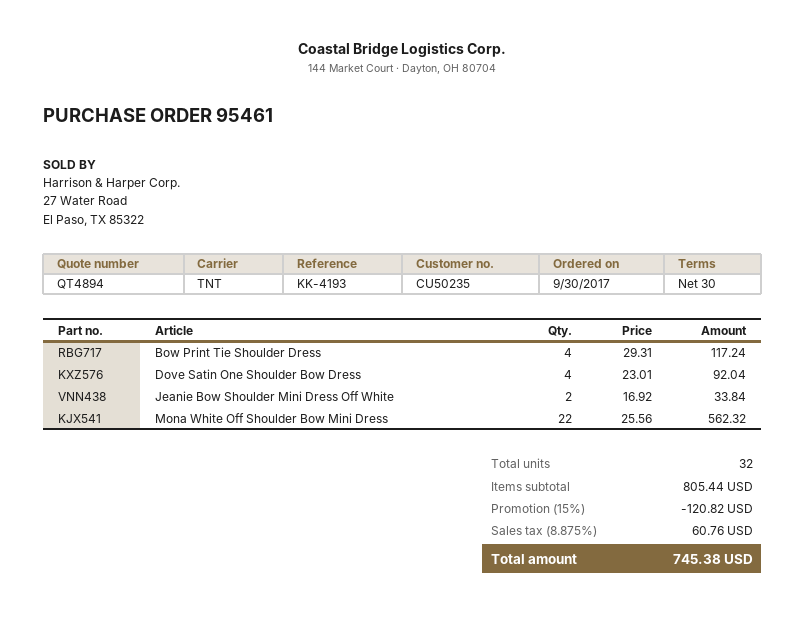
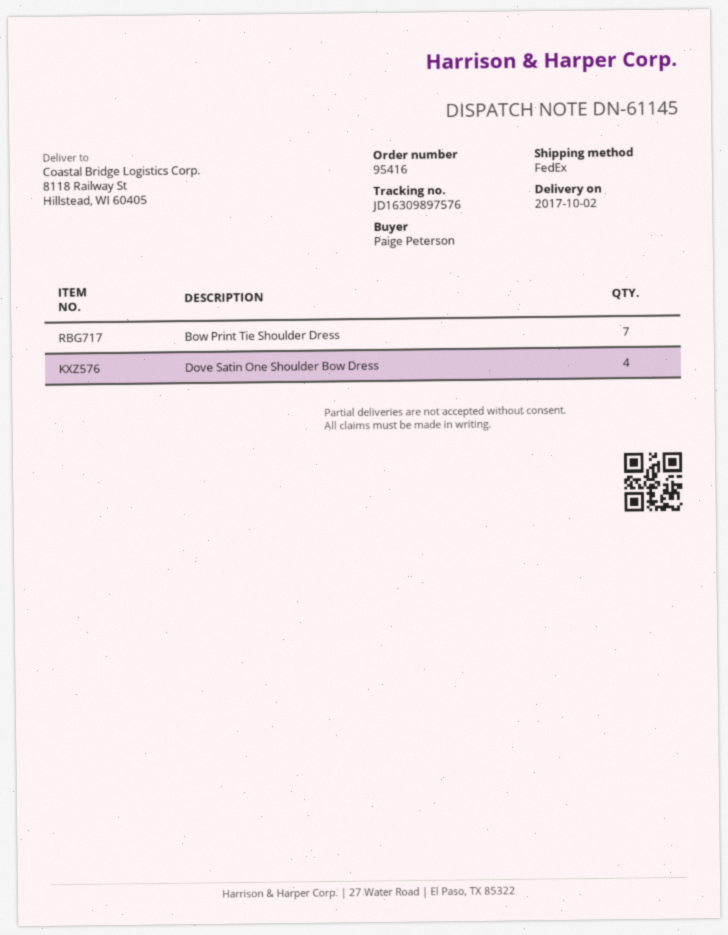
order number: 95461 -> 95416
shipping method: TNT -> FedEx
Bow Print Tie Shoulder Dress: 4 -> 7
Jeanie Bow Shoulder Mini Dress Off White: 2 -> none
Mona White Off Shoulder Bow Mini Dress: 22 -> none

